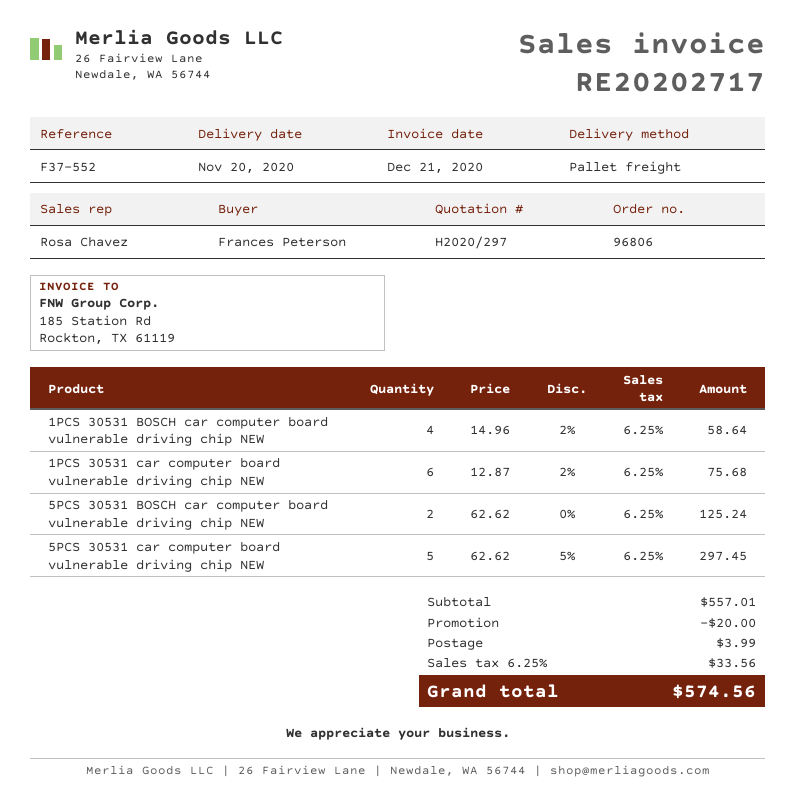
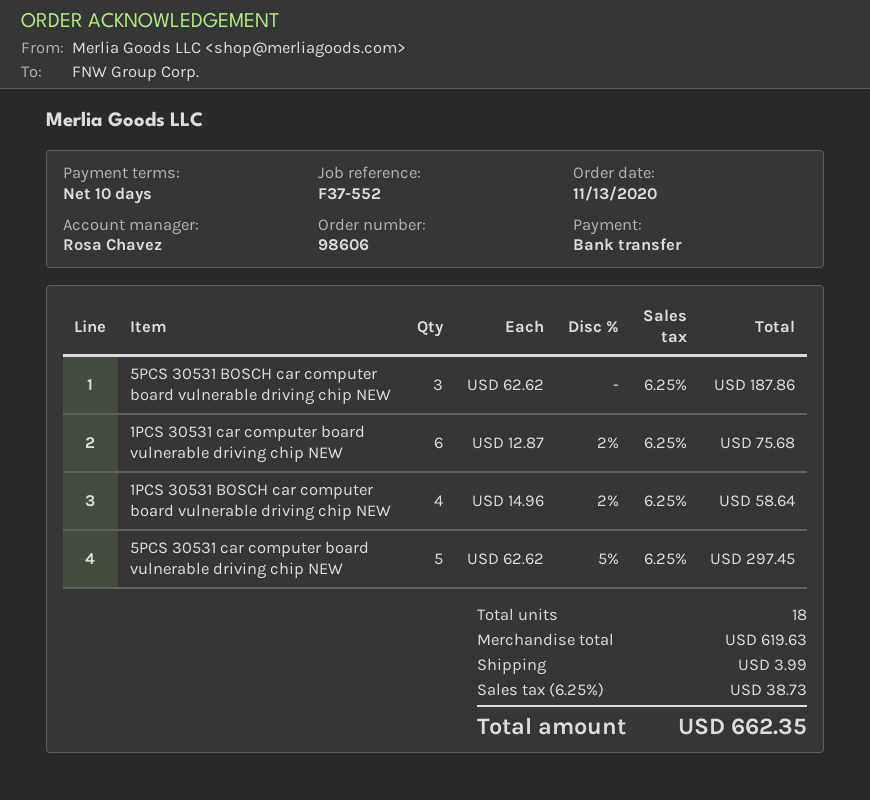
order number: 96806 -> 98606
5PCS 30531 BOSCH car computer board vulnerable driving chip NEW: 2 x 62.62 = 125.24 -> 3 x 62.62 = 187.86
subtotal: 557.01 -> 619.63
discount: 20.00 -> none
tax: 6.25% = 33.56 -> 6.25% = 38.73
total: 574.56 -> 662.35

